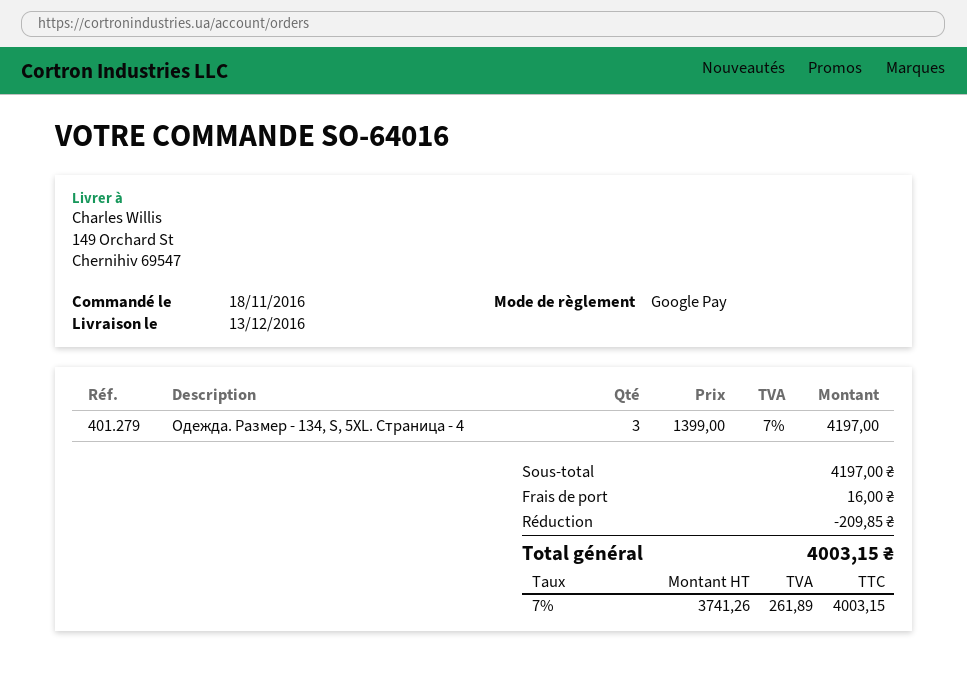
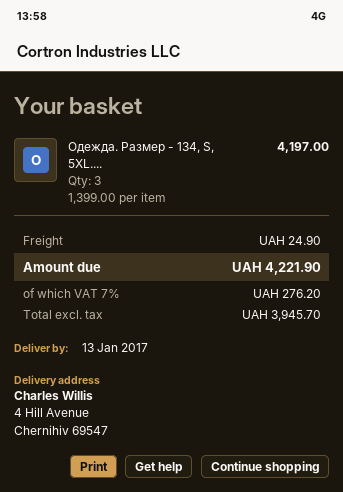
delivery date: 2016-12-13 -> 2017-01-13
ship to: 149 Orchard St, Chernihiv 69547 -> 4 Hill Avenue, Chernihiv 69547
discount: 209.85 -> none
shipping: 16.00 -> 24.90
net: 3741.26 -> 3945.70
tax: 7% = 261.89 -> 7% = 276.20
total: 4003.15 -> 4221.90

